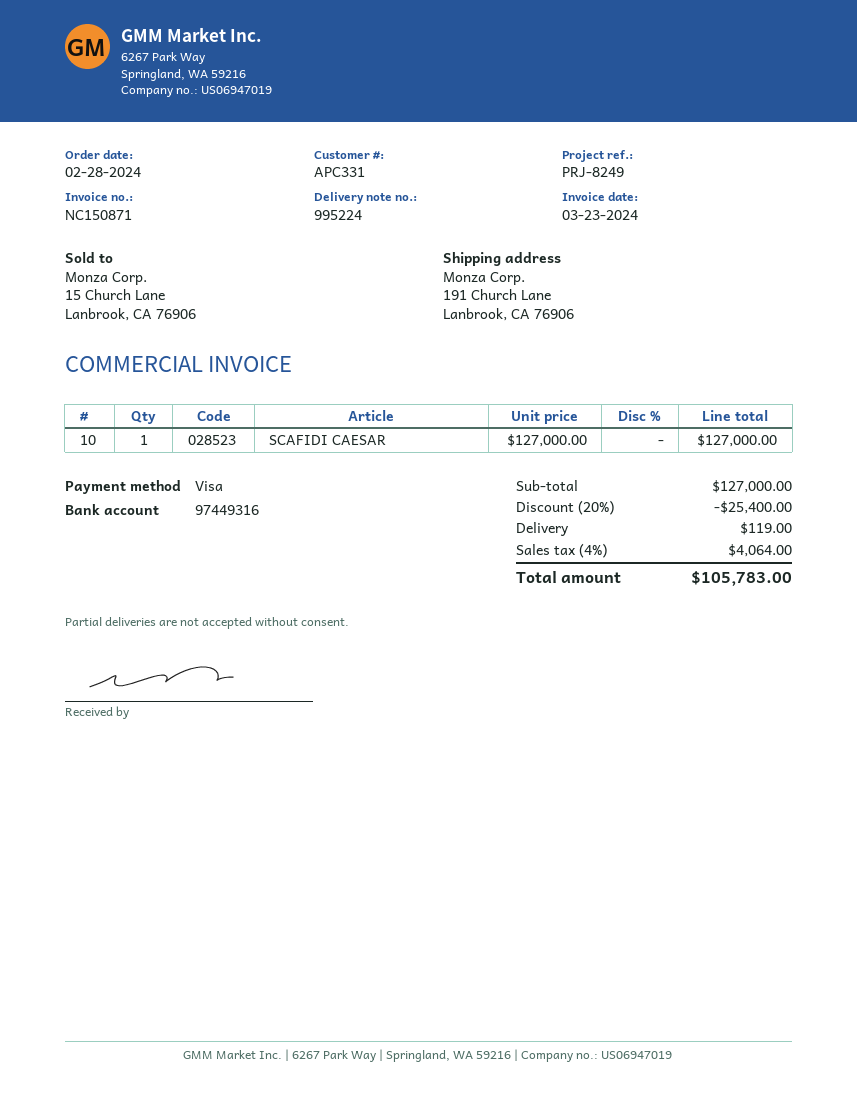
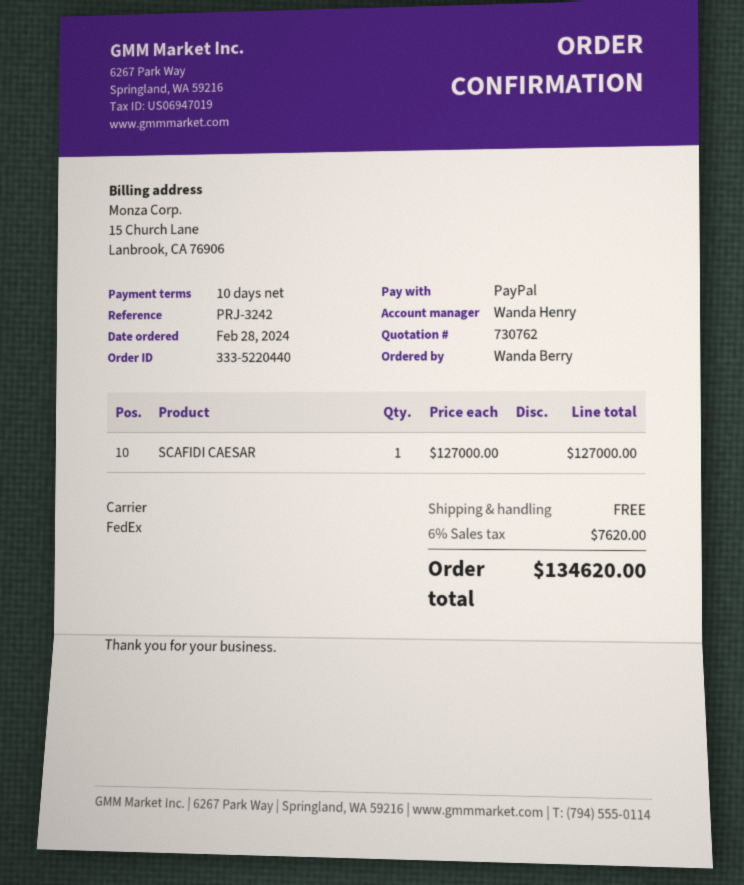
reference: PRJ-8249 -> PRJ-3242
payment method: Visa -> PayPal
discount: 20% = 25400.00 -> none
shipping: 119.00 -> 0.00
tax: 4% = 4064.00 -> 6% = 7620.00
total: 105783.00 -> 134620.00

